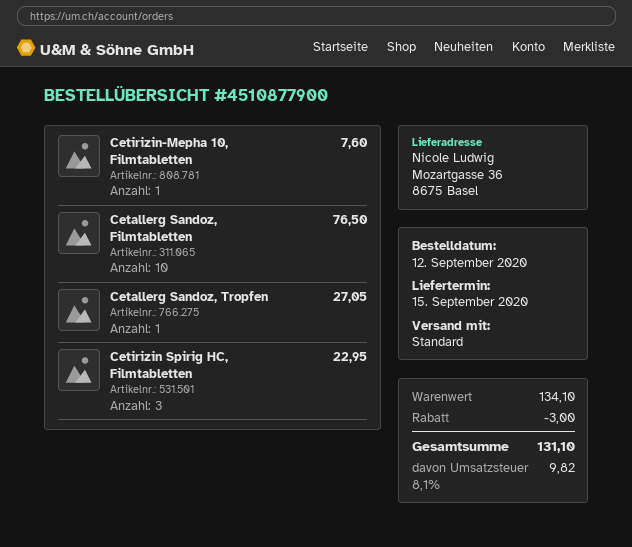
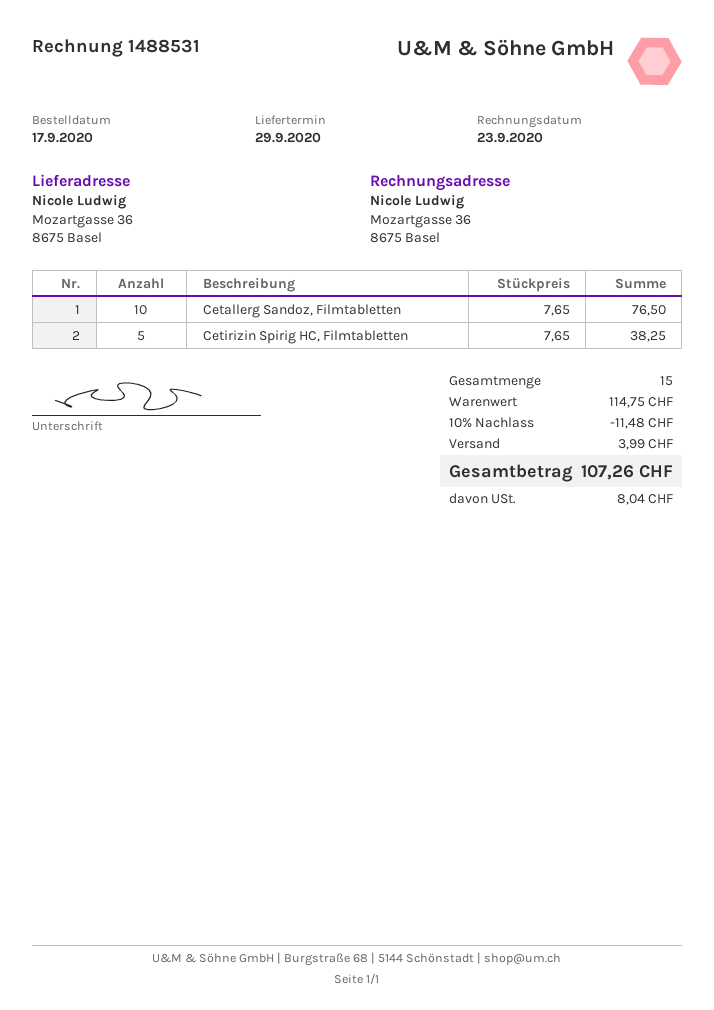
order date: 2020-09-12 -> 2020-09-17
delivery date: 2020-09-15 -> 2020-09-29
Cetirizin-Mepha 10, Filmtabletten: 1 for 7.60 -> none
Cetallerg Sandoz, Tropfen: 1 for 27.05 -> none
Cetirizin Spirig HC, Filmtabletten: 3 for 22.95 -> 5 for 38.25
subtotal: 134.10 -> 114.75
discount: 3.00 -> 11.48
shipping: none -> 3.99
tax: 9.82 -> 8.04
total: 131.10 -> 107.26

